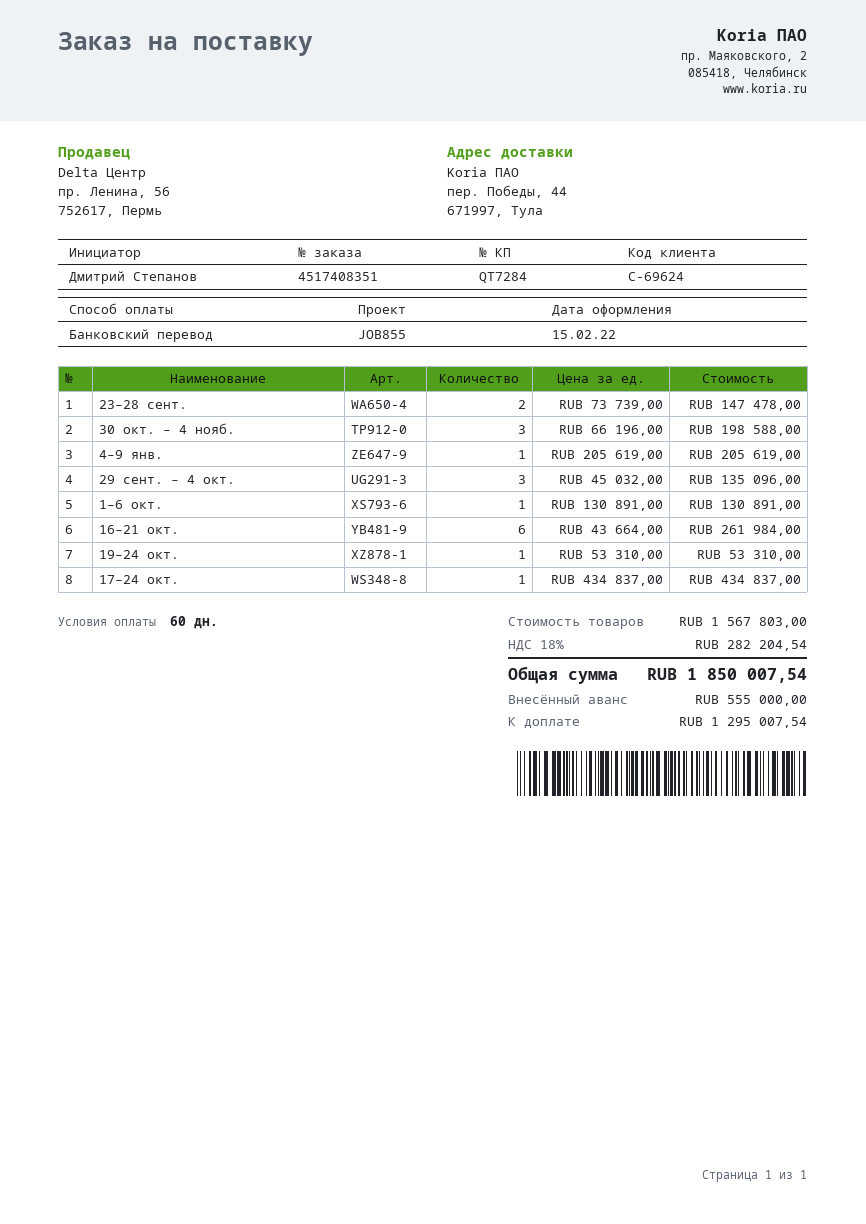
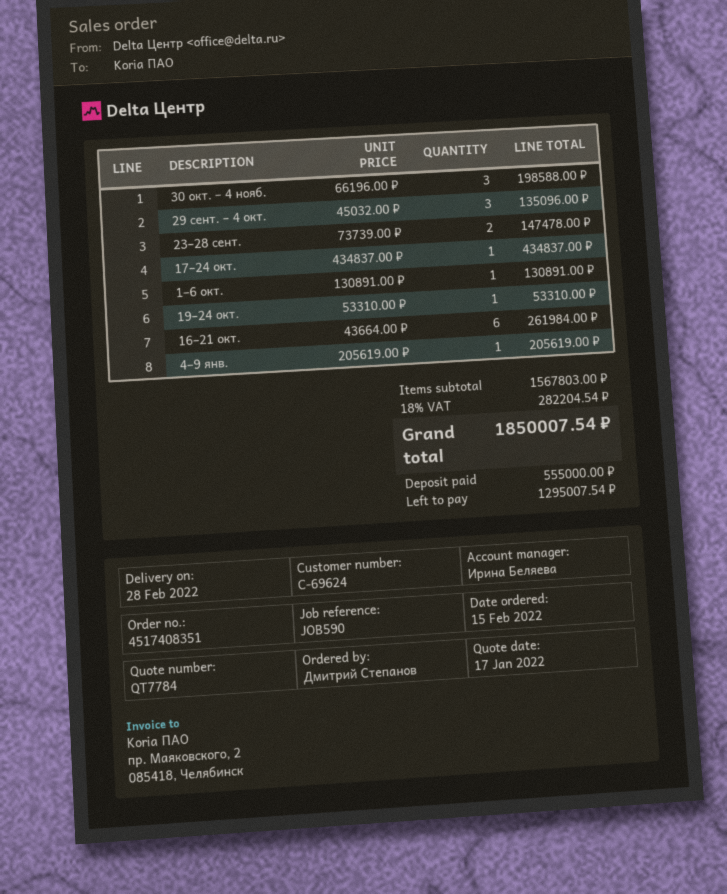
quote number: QT7284 -> QT7784
reference: JOB855 -> JOB590

